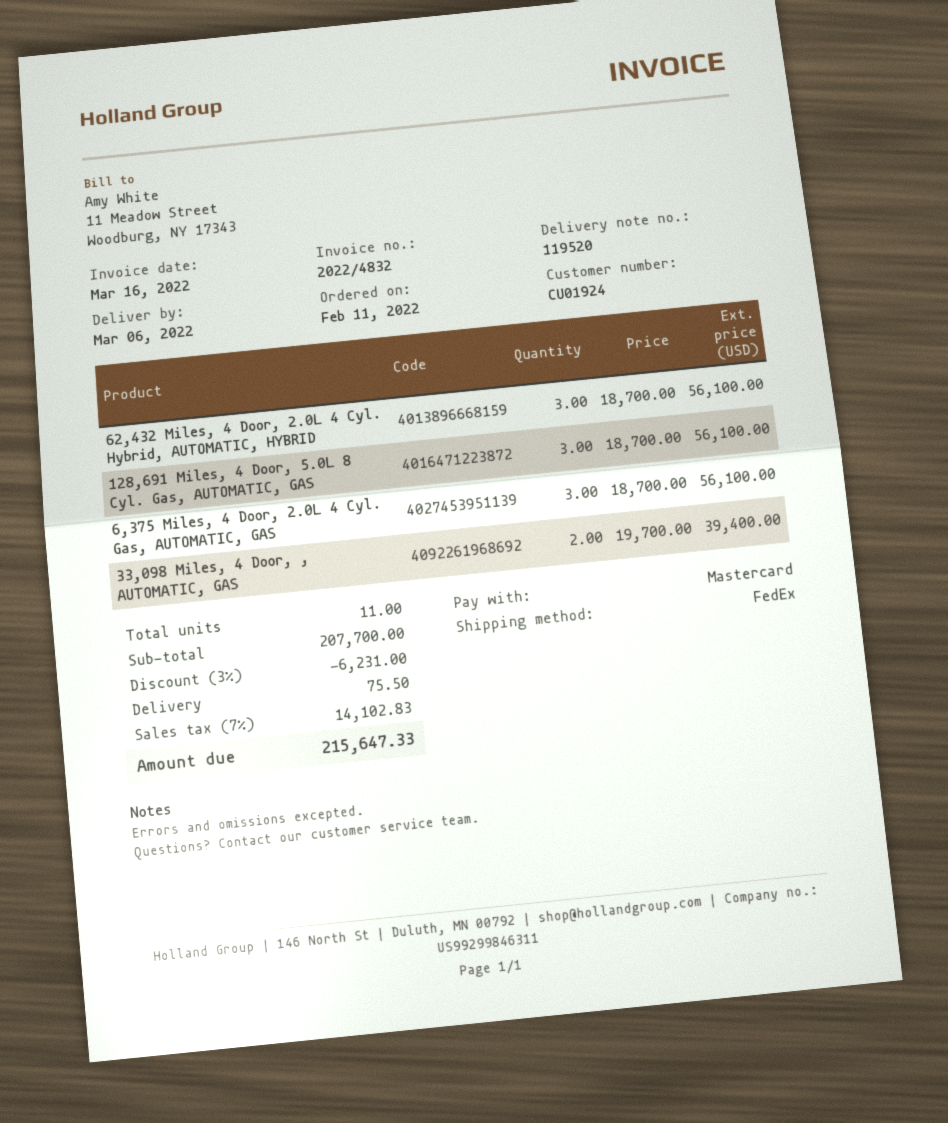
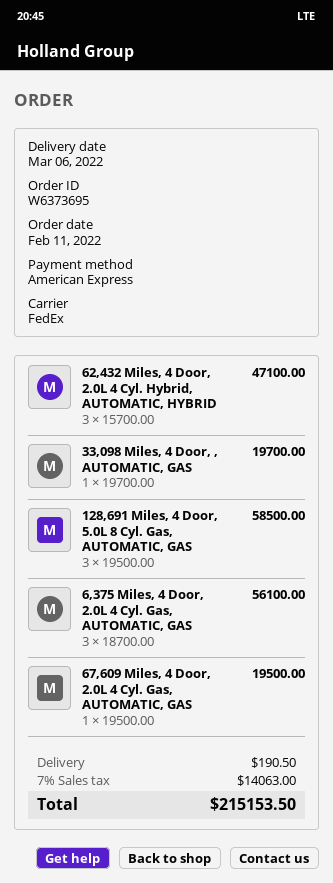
payment method: Mastercard -> American Express
62,432 Miles, 4 Door, 2.0L 4 Cyl. Hybrid, AUTOMATIC, HYBRID: 3 x 18700.00 = 56100.00 -> 3 x 15700.00 = 47100.00
128,691 Miles, 4 Door, 5.0L 8 Cyl. Gas, AUTOMATIC, GAS: 3 x 18700.00 = 56100.00 -> 3 x 19500.00 = 58500.00
33,098 Miles, 4 Door, , AUTOMATIC, GAS: 2 x 19700.00 = 39400.00 -> 1 x 19700.00 = 19700.00
67,609 Miles, 4 Door, 2.0L 4 Cyl. Gas, AUTOMATIC, GAS: none -> 1 x 19500.00 = 19500.00
discount: 3% = 6231.00 -> none
shipping: 75.50 -> 190.50
tax: 7% = 14102.83 -> 7% = 14063.00
total: 215647.33 -> 215153.50

